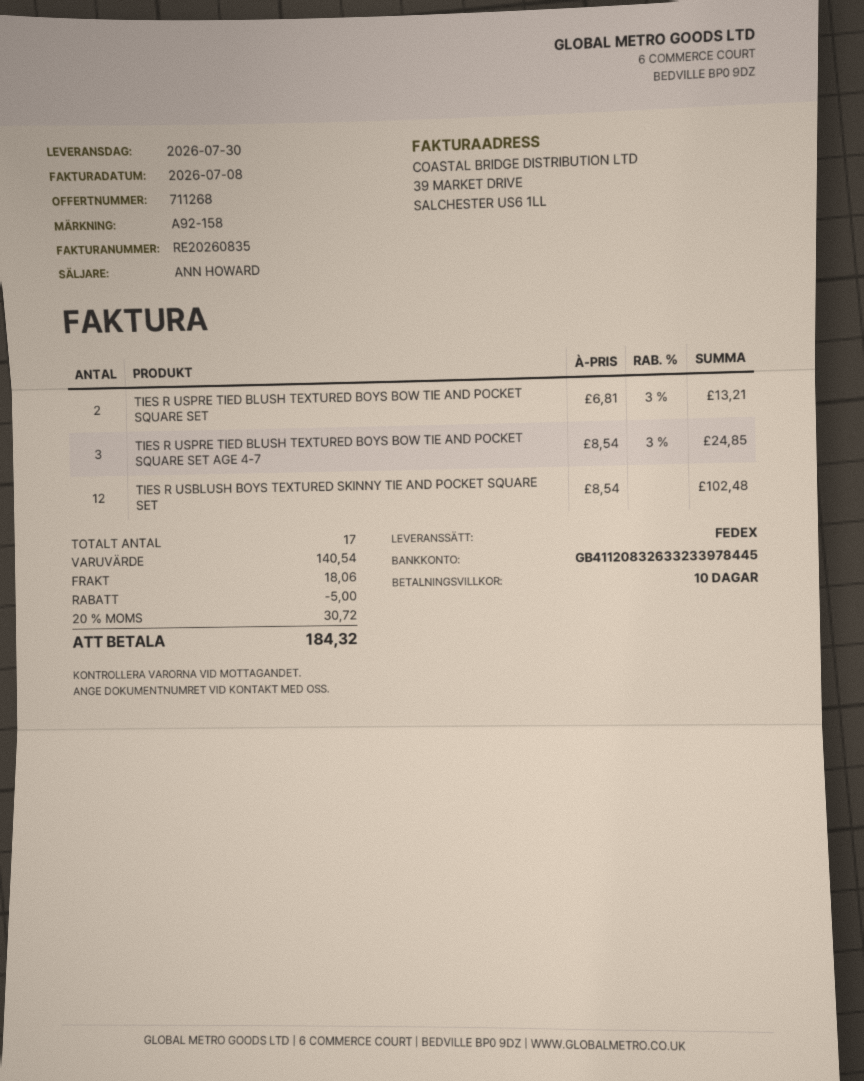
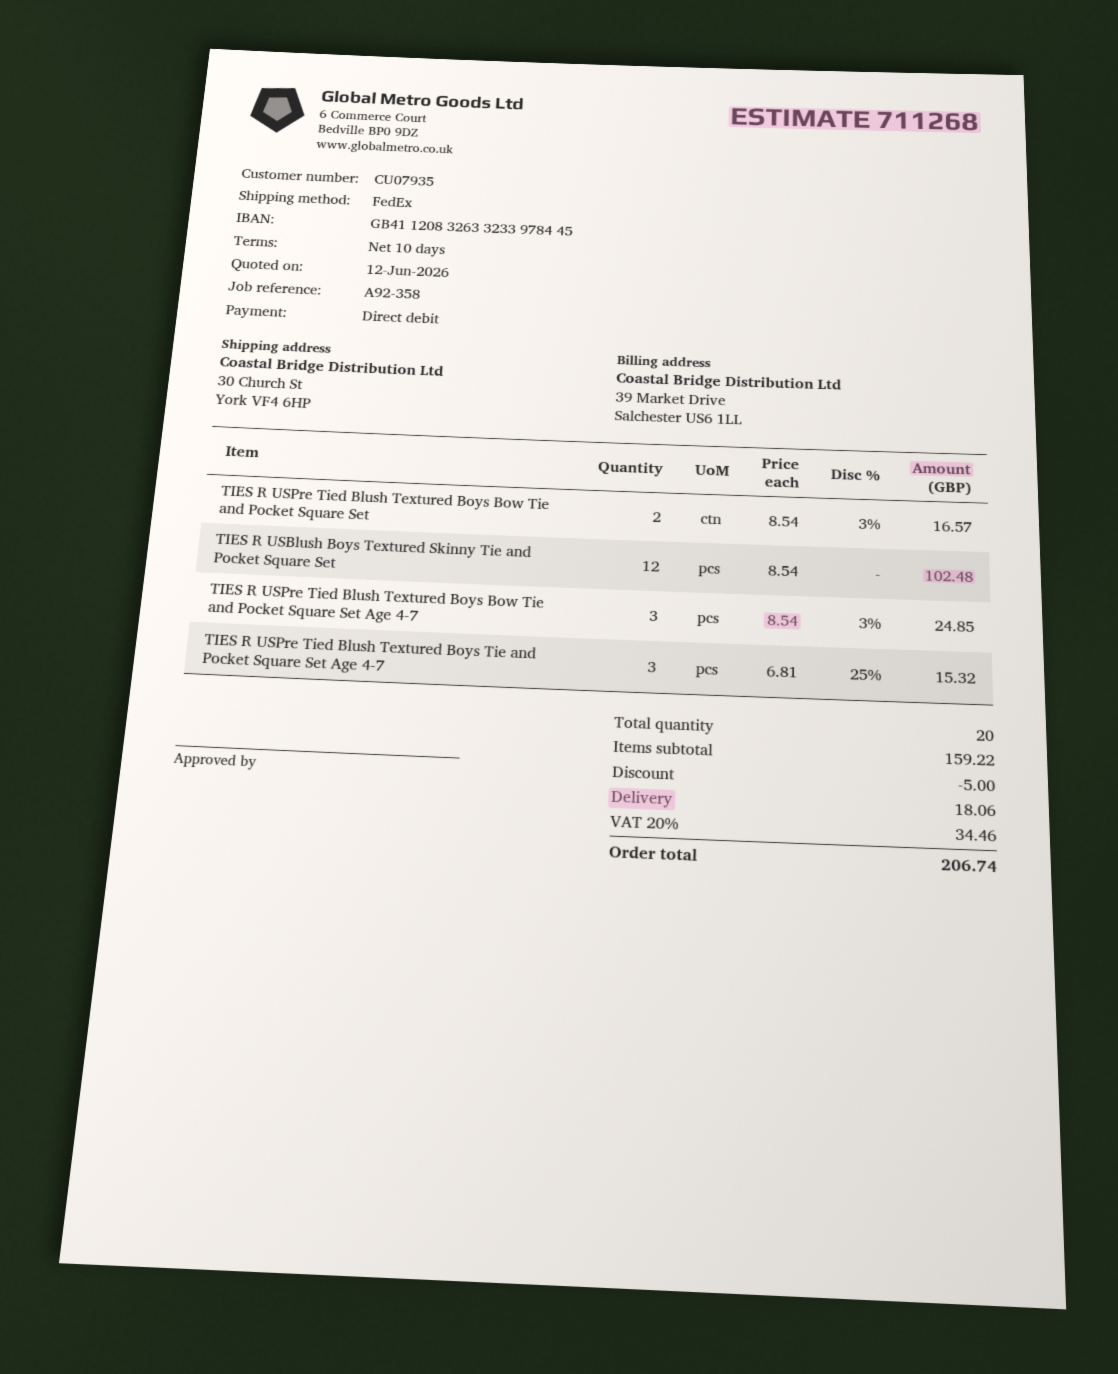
reference: A92-158 -> A92-358
TIES R USPRE TIED BLUSH TEXTURED BOYS BOW TIE AND POCKET SQUARE SET: 2 x 6.81 - 3% = 13.21 -> 2 x 8.54 - 3% = 16.57
TIES R USPre Tied Blush Textured Boys Tie and Pocket Square Set Age 4-7: none -> 3 x 6.81 - 25% = 15.32
total quantity: 17 -> 20
subtotal: 140.54 -> 159.22
tax: 20% = 30.72 -> 20% = 34.46
total: 184.32 -> 206.74

